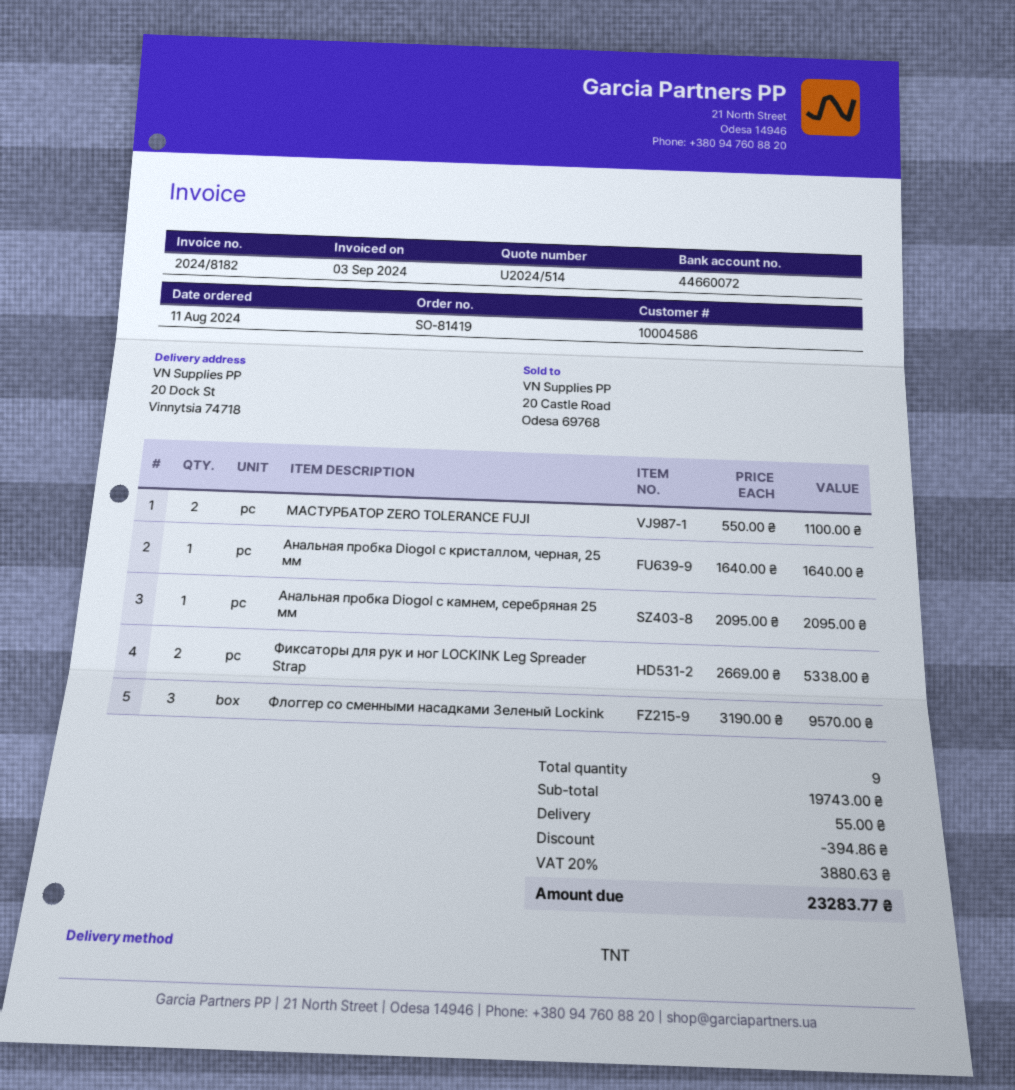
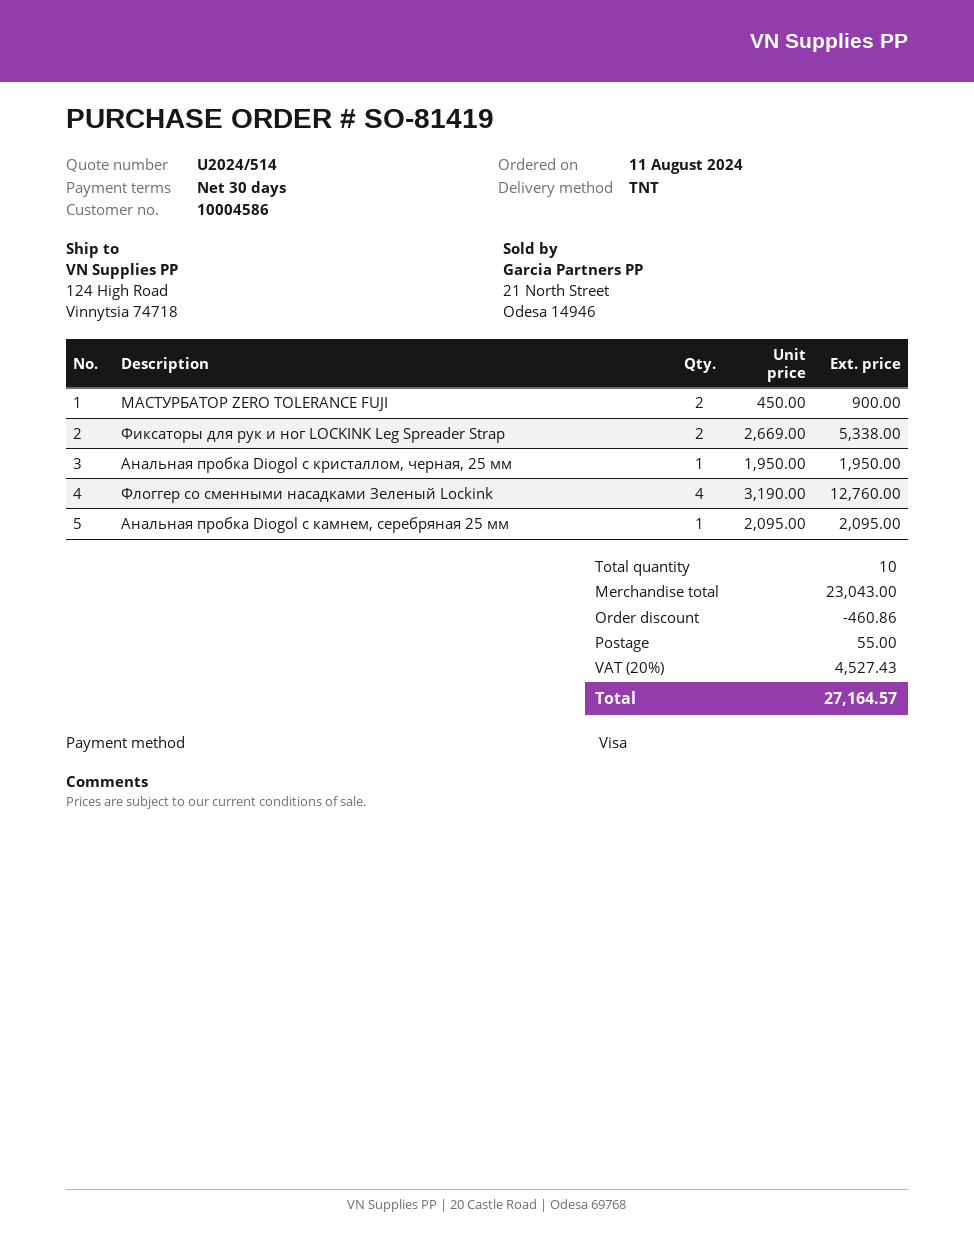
ship to: 20 Dock St, Vinnytsia 74718 -> 124 High Road, Vinnytsia 74718
МАСТУРБАТОР ZERO TOLERANCE FUJI: 2 x 550.00 = 1100.00 -> 2 x 450.00 = 900.00
Анальная пробка Diogol с кристаллом, черная, 25 мм: 1 x 1640.00 = 1640.00 -> 1 x 1950.00 = 1950.00
Флоггер со сменными насадками Зеленый Lockink: 3 x 3190.00 = 9570.00 -> 4 x 3190.00 = 12760.00
total quantity: 9 -> 10
subtotal: 19743.00 -> 23043.00
discount: 394.86 -> 460.86
tax: 20% = 3880.63 -> 20% = 4527.43
total: 23283.77 -> 27164.57

